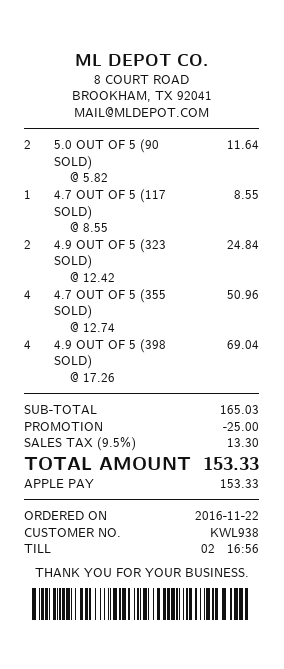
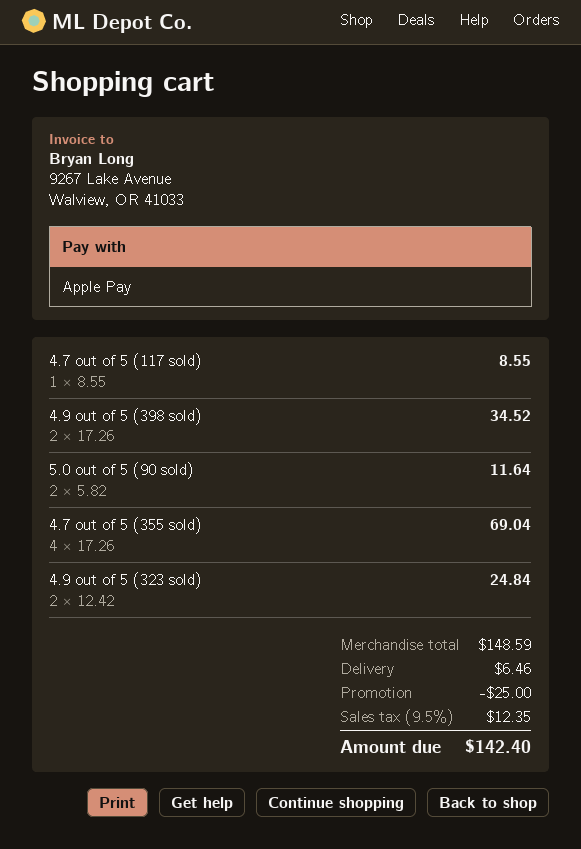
4.7 OUT OF 5 (355 SOLD): 4 x 12.74 = 50.96 -> 4 x 17.26 = 69.04
4.9 OUT OF 5 (398 SOLD): 4 x 17.26 = 69.04 -> 2 x 17.26 = 34.52
subtotal: 165.03 -> 148.59
shipping: none -> 6.46
tax: 9.5% = 13.30 -> 9.5% = 12.35
total: 153.33 -> 142.40

